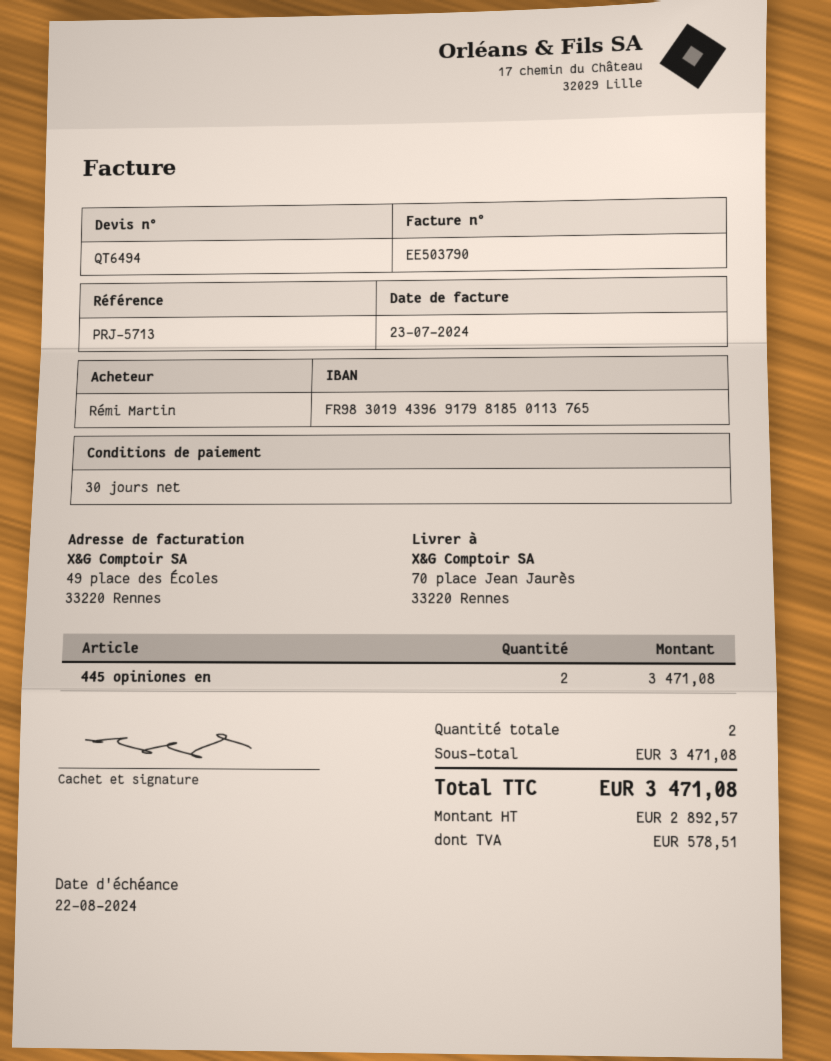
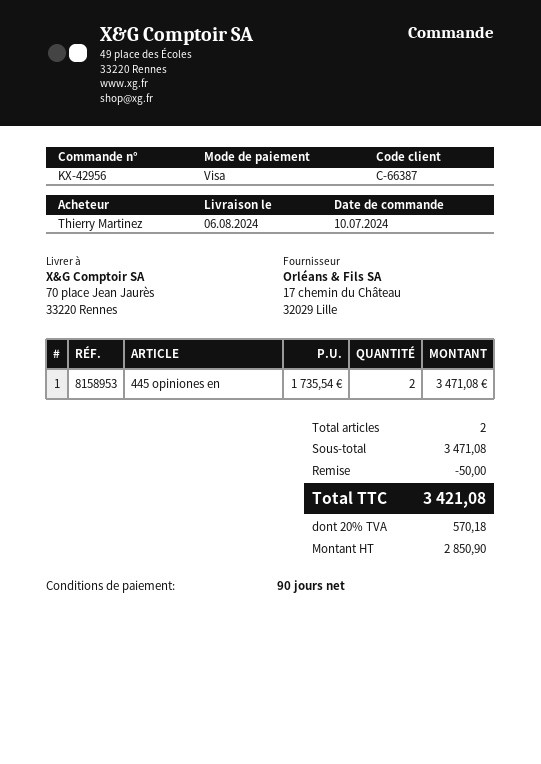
payment terms: 30 days -> 90 days
ordered by: Rémi Martin -> Thierry Martinez
discount: none -> 50.00
net: 2892.57 -> 2850.90
tax: 578.51 -> 570.18
total: 3471.08 -> 3421.08

